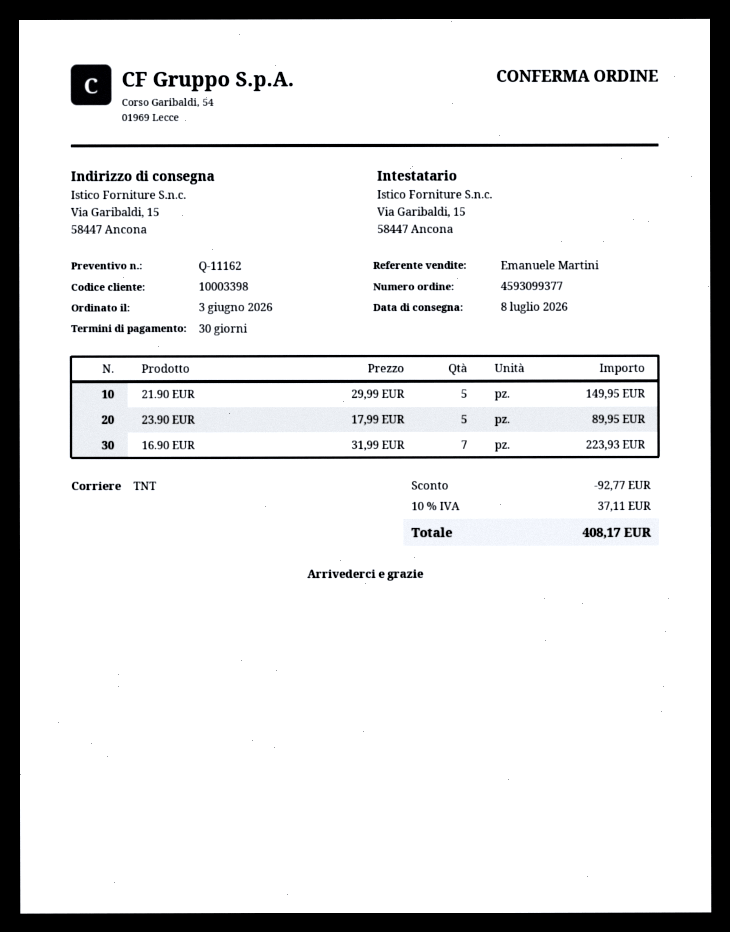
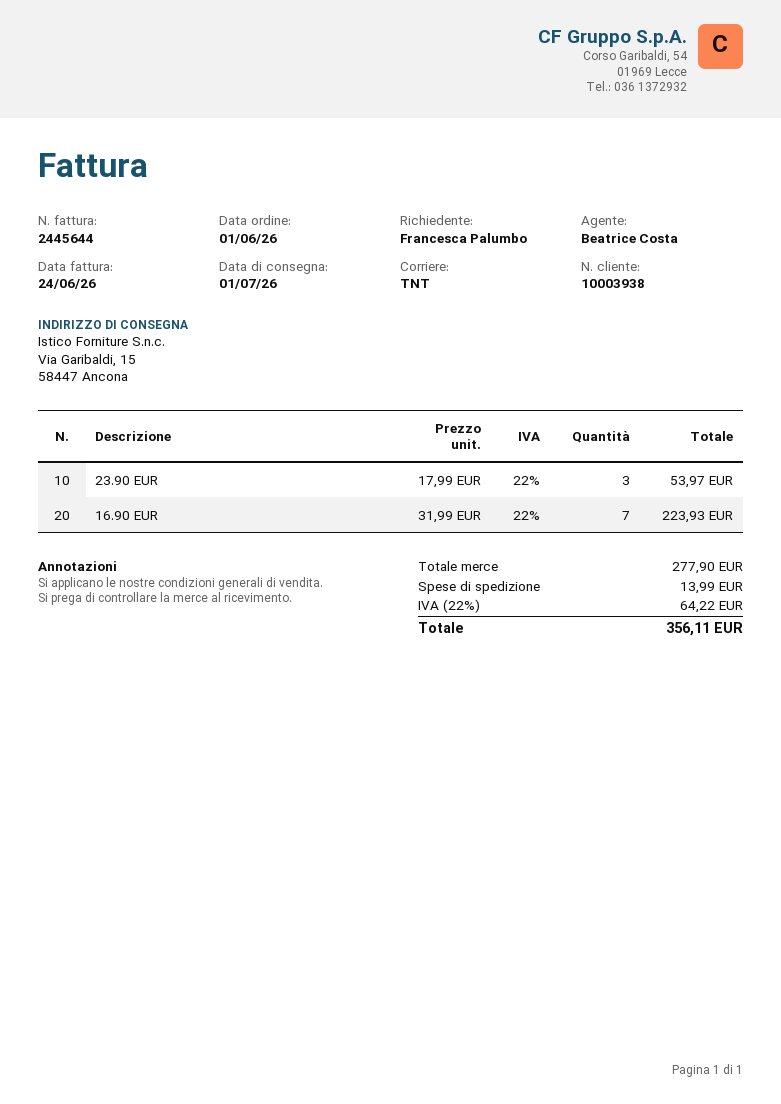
order date: 2026-06-03 -> 2026-06-01
delivery date: 2026-07-08 -> 2026-07-01
customer number: 10003398 -> 10003938
sales rep: Emanuele Martini -> Beatrice Costa
21.90 EUR: 5 x 29.99 = 149.95 -> none
23.90 EUR: 5 x 17.99 = 89.95 -> 3 x 17.99 = 53.97
discount: 92.77 -> none
shipping: none -> 13.99
tax: 10% = 37.11 -> 22% = 64.22
total: 408.17 -> 356.11

